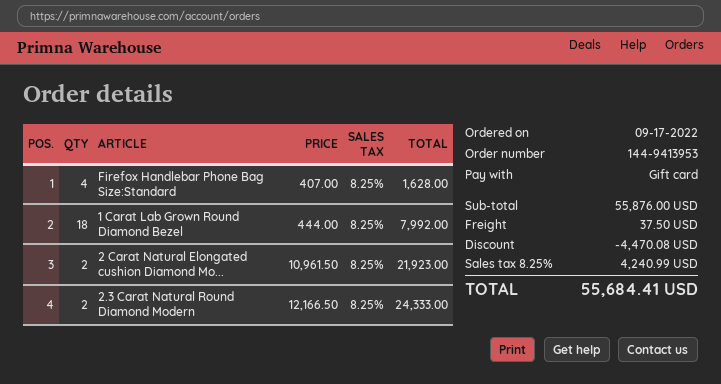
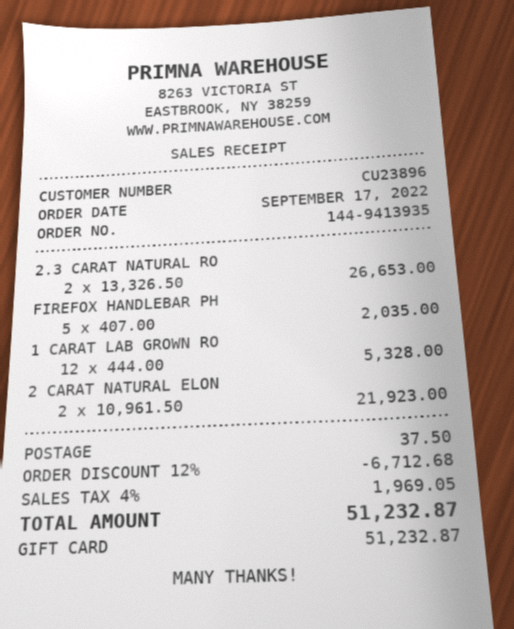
order number: 144-9413953 -> 144-9413935
Firefox Handlebar Phone Bag Size:Standard: 4 x 407.00 = 1628.00 -> 5 x 407.00 = 2035.00
1 Carat Lab Grown Round Diamond Bezel: 18 x 444.00 = 7992.00 -> 12 x 444.00 = 5328.00
2.3 Carat Natural Round Diamond Modern: 2 x 12166.50 = 24333.00 -> 2 x 13326.50 = 26653.00
discount: 4470.08 -> 6712.68
tax: 8.25% = 4240.99 -> 4% = 1969.05
total: 55684.41 -> 51232.87

